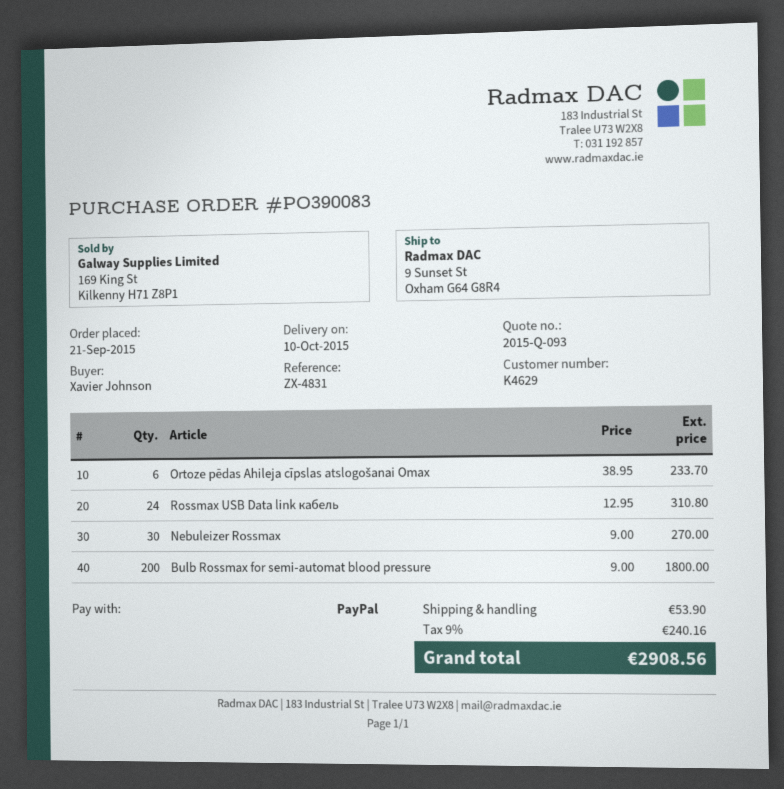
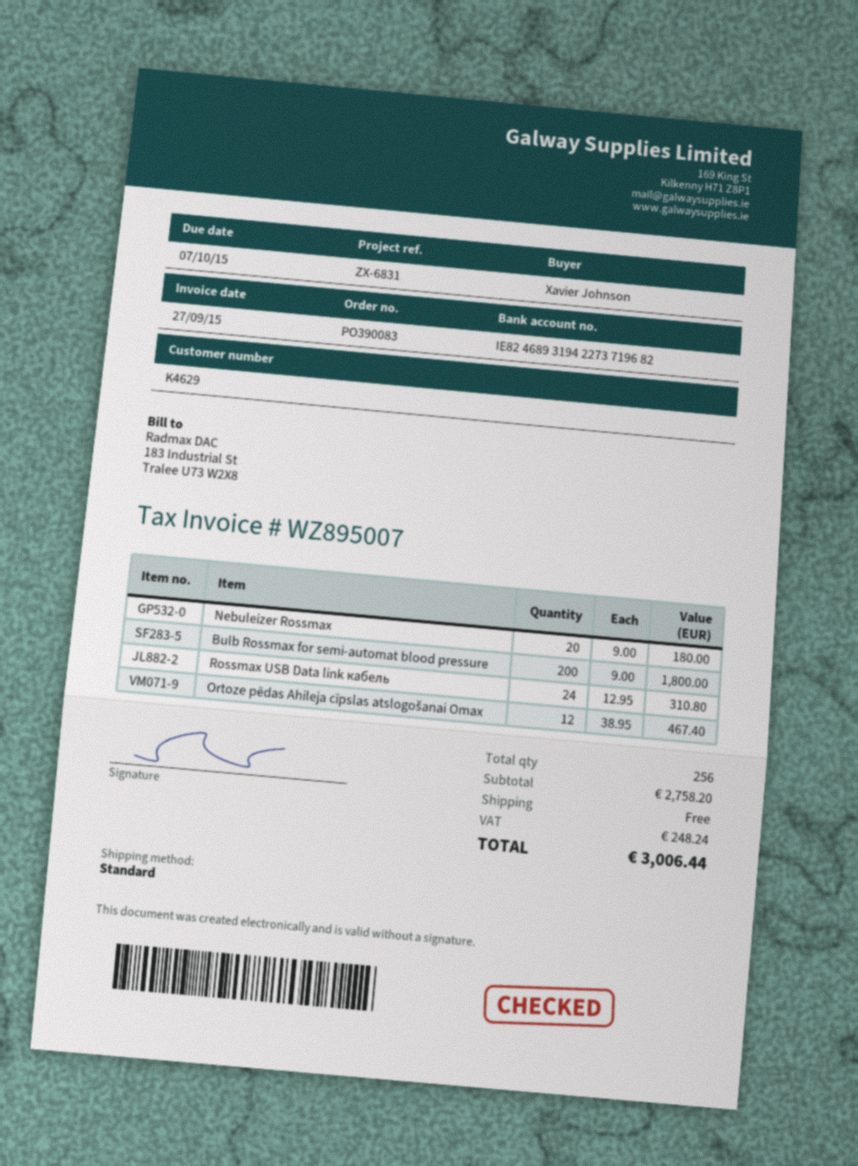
reference: ZX-4831 -> ZX-6831
Ortoze pēdas Ahileja cīpslas atslogošanai Omax: 6 x 38.95 = 233.70 -> 12 x 38.95 = 467.40
Nebuleizer Rossmax: 30 x 9.00 = 270.00 -> 20 x 9.00 = 180.00
shipping: 53.90 -> 0.00
tax: 240.16 -> 248.24
total: 2908.56 -> 3006.44

